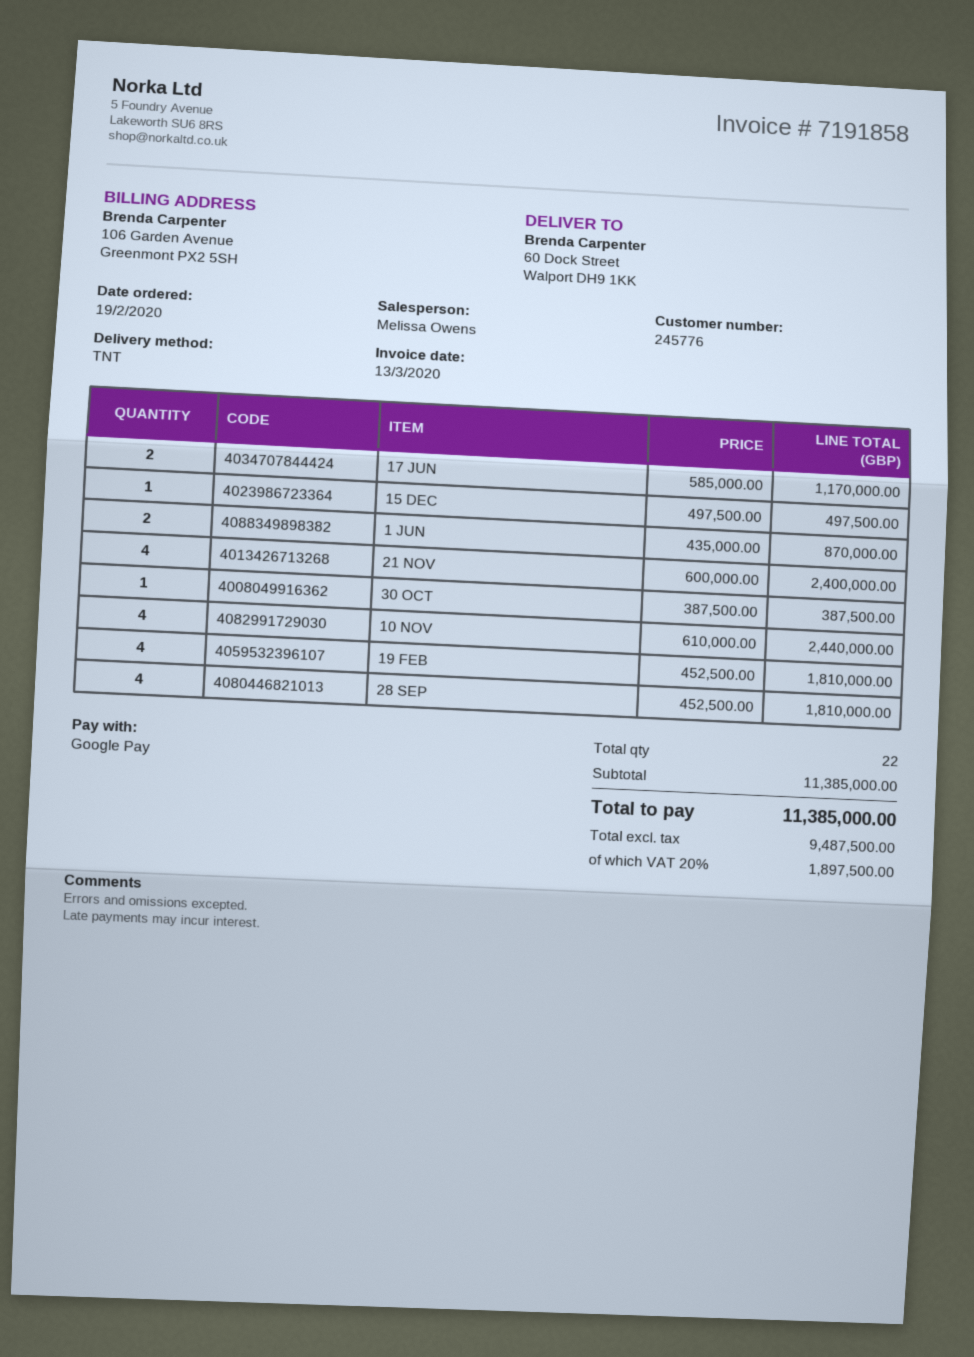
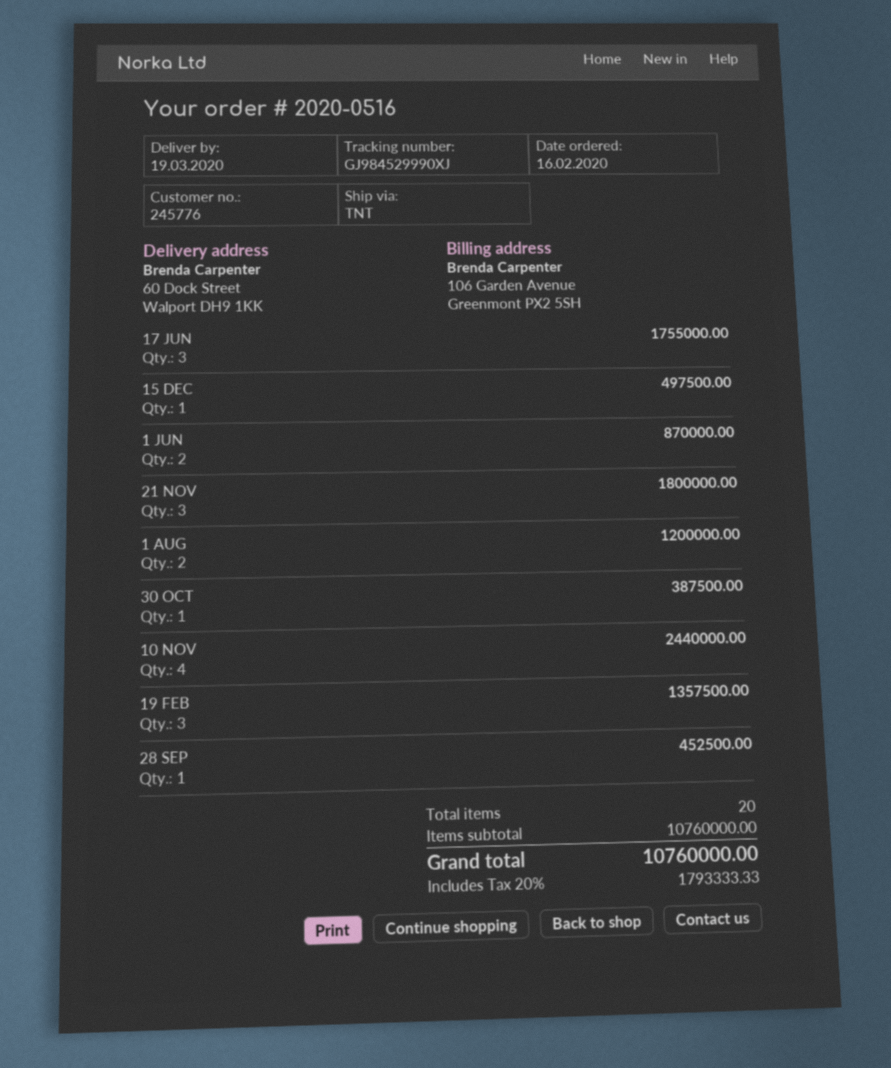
order date: 2020-02-19 -> 2020-02-16
17 JUN: 2 for 1170000.00 -> 3 for 1755000.00
21 NOV: 4 for 2400000.00 -> 3 for 1800000.00
19 FEB: 4 for 1810000.00 -> 3 for 1357500.00
28 SEP: 4 for 1810000.00 -> 1 for 452500.00
1 AUG: none -> 2 for 1200000.00
total quantity: 22 -> 20
subtotal: 11385000.00 -> 10760000.00
tax: 20% = 1897500.00 -> 20% = 1793333.33
total: 11385000.00 -> 10760000.00

